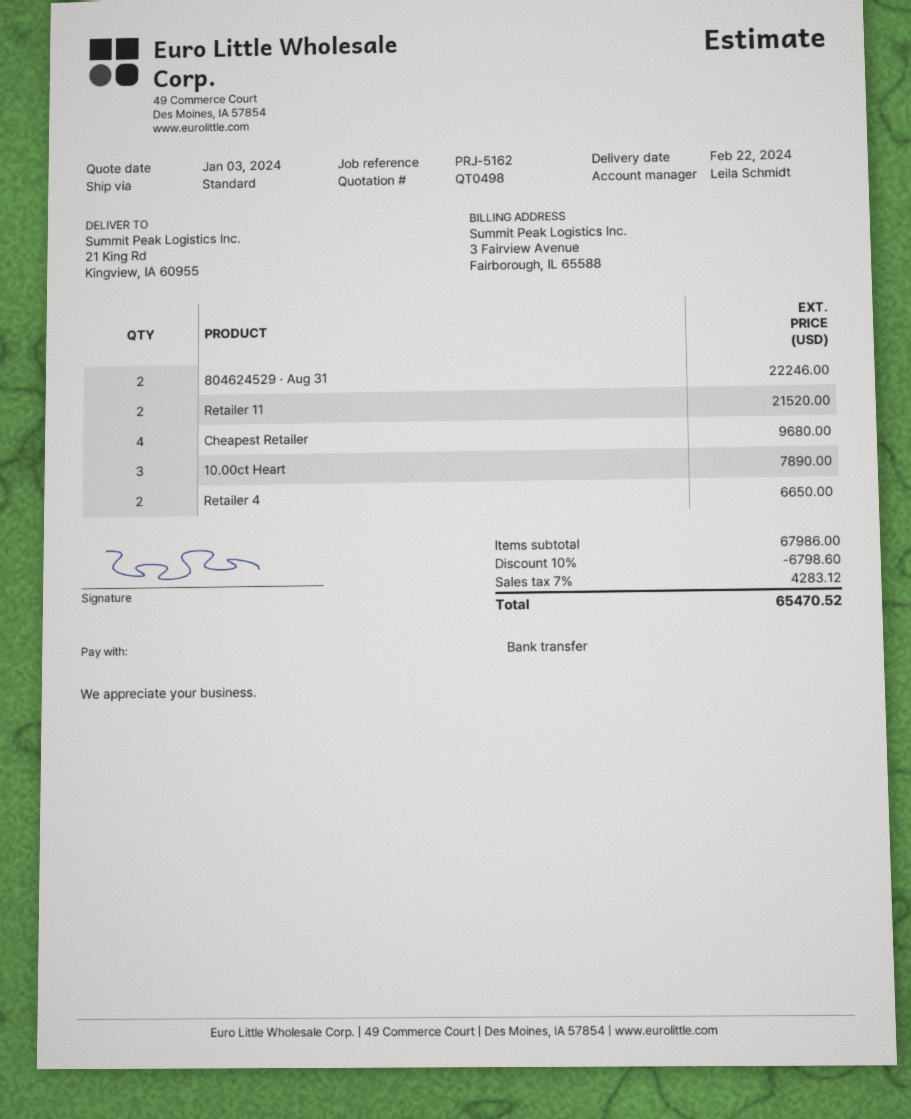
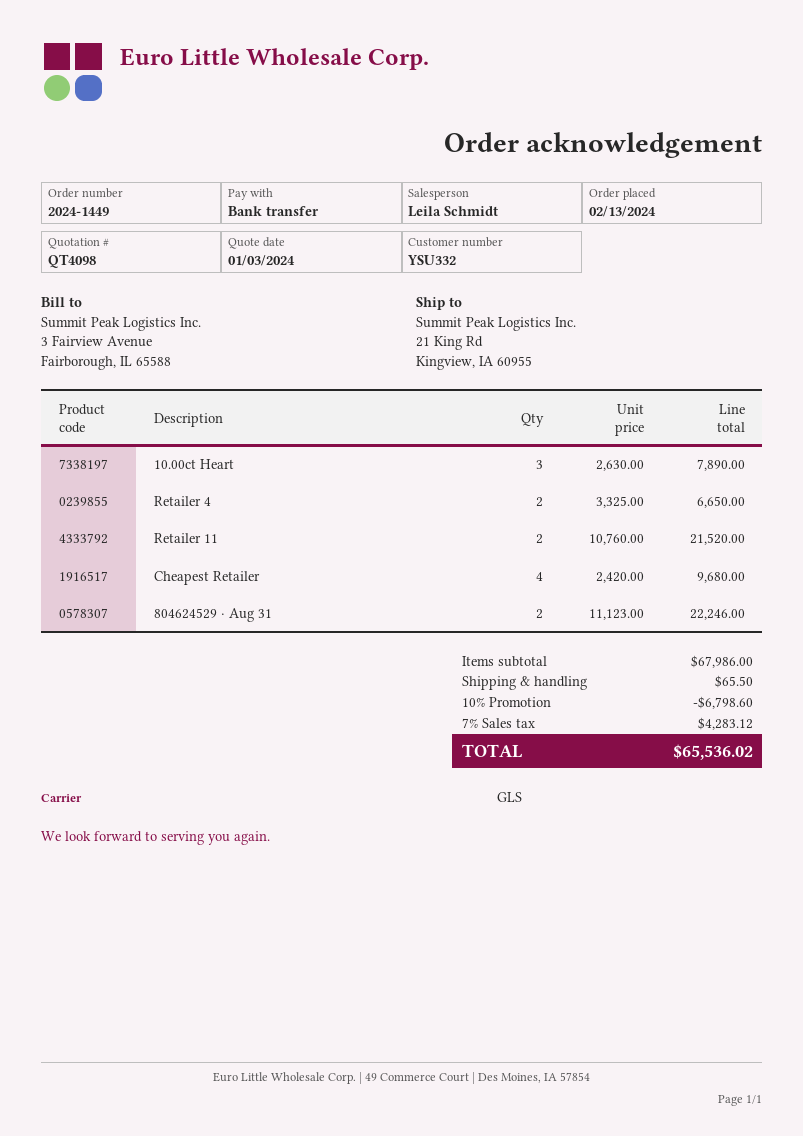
quote number: QT0498 -> QT4098
shipping method: standard -> GLS
shipping: none -> 65.50
total: 65470.52 -> 65536.02

